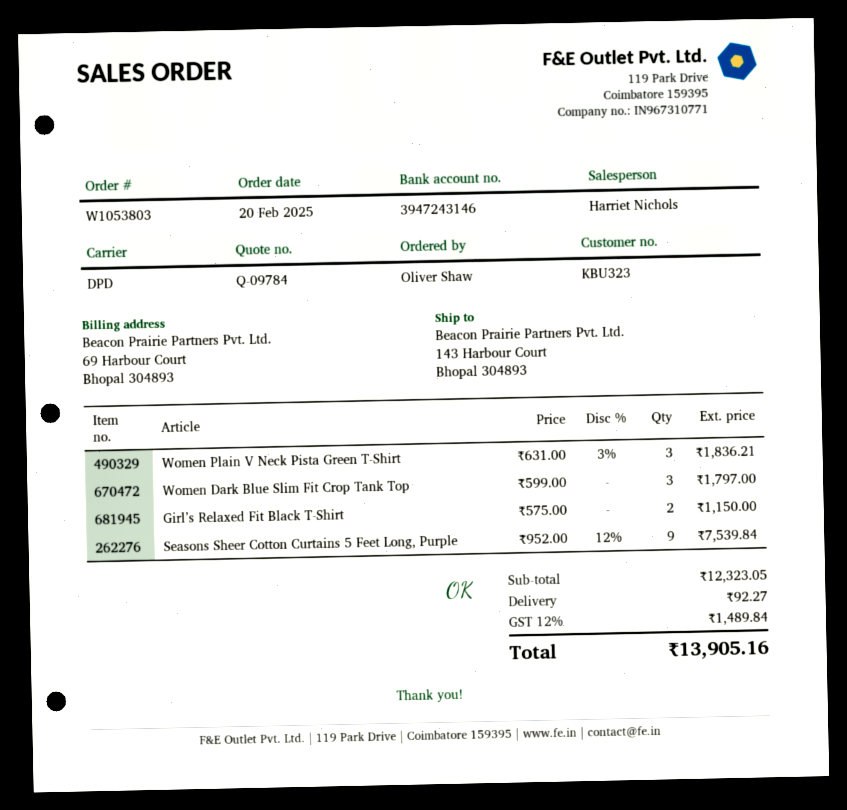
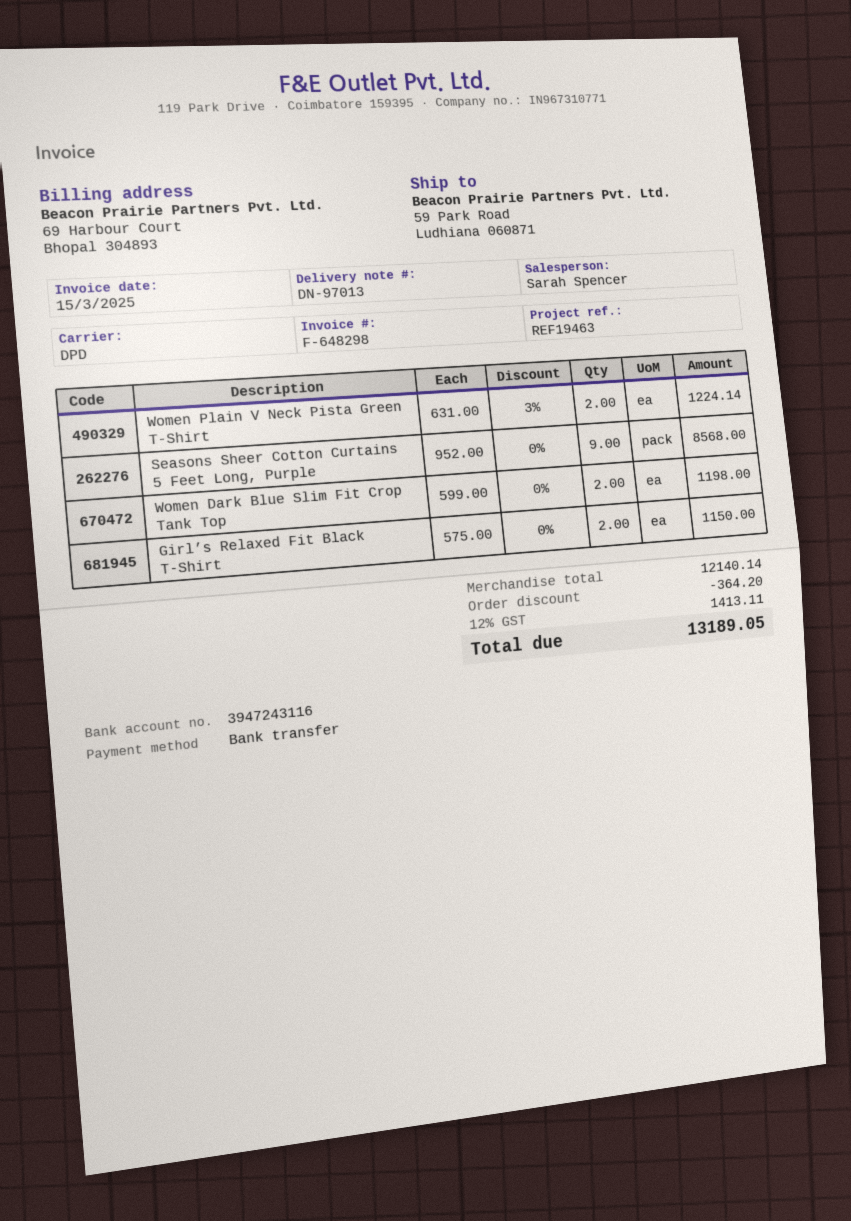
sales rep: Harriet Nichols -> Sarah Spencer
bank account: 3947243146 -> 3947243116
ship to: 143 Harbour Court, Bhopal 304893 -> 59 Park Road, Ludhiana 060871
Women Plain V Neck Pista Green T-Shirt: 3 x 631.00 - 3% = 1836.21 -> 2 x 631.00 - 3% = 1224.14
Women Dark Blue Slim Fit Crop Tank Top: 3 x 599.00 = 1797.00 -> 2 x 599.00 = 1198.00
Seasons Sheer Cotton Curtains 5 Feet Long, Purple: 9 x 952.00 - 12% = 7539.84 -> 9 x 952.00 = 8568.00
subtotal: 12323.05 -> 12140.14
discount: none -> 364.20
shipping: 92.27 -> none
tax: 12% = 1489.84 -> 12% = 1413.11
total: 13905.16 -> 13189.05

